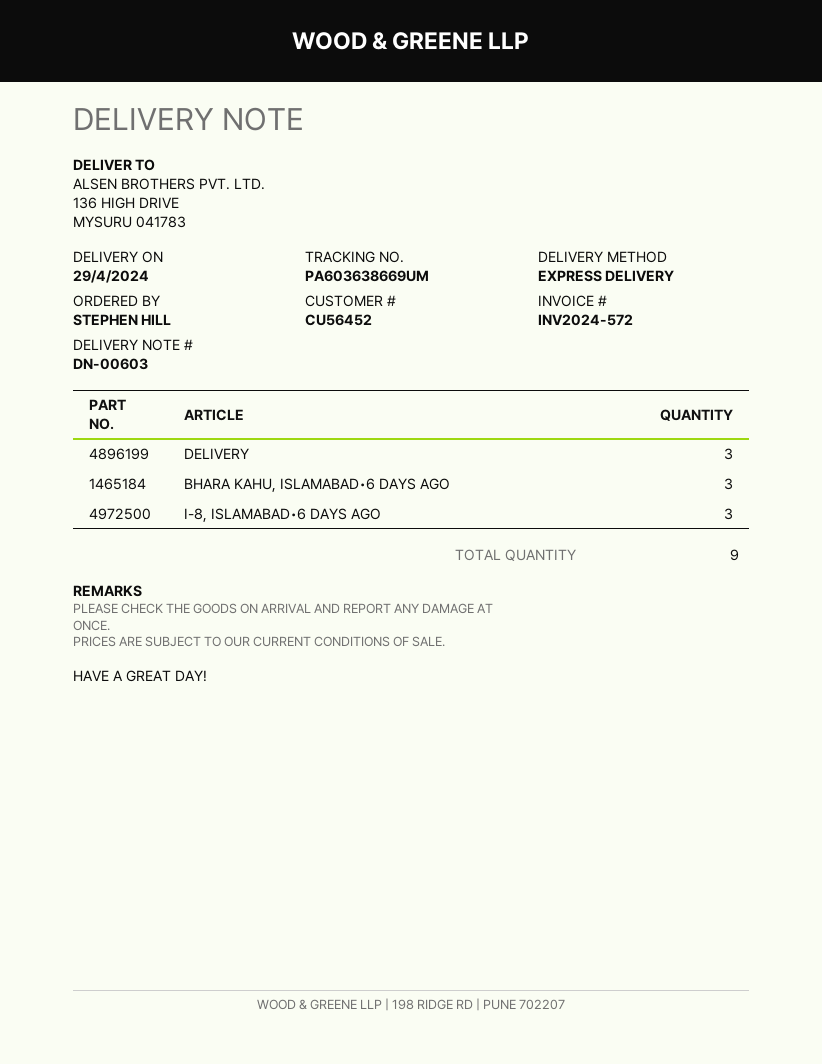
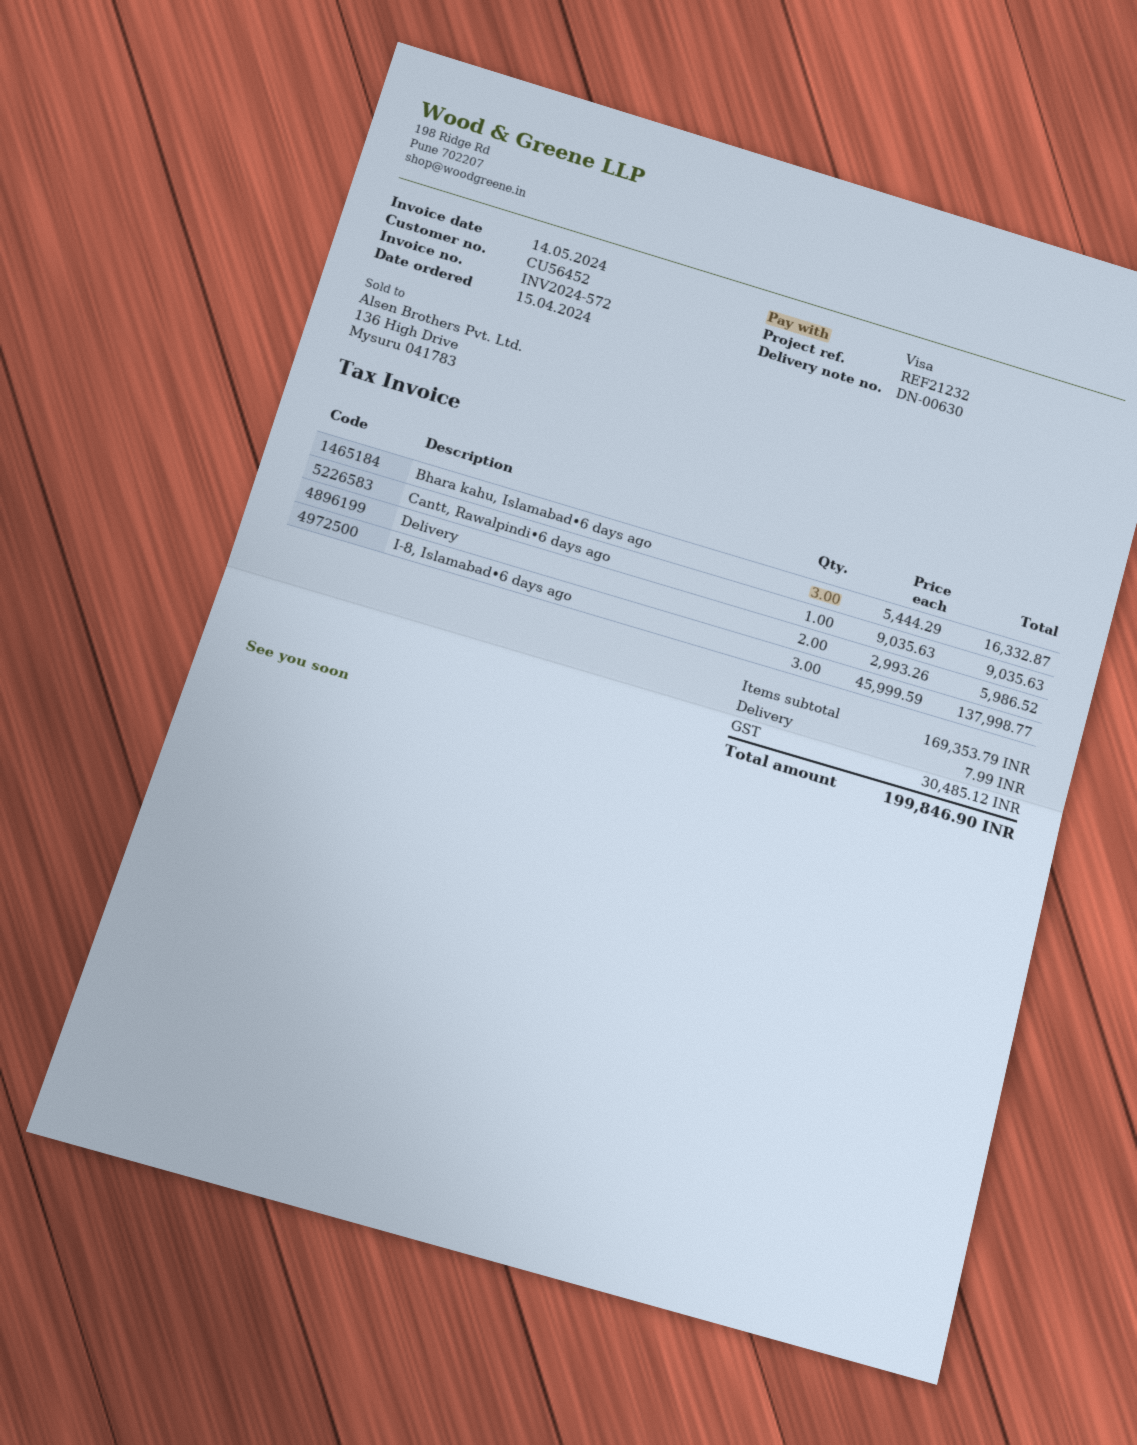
delivery note number: DN-00603 -> DN-00630
DELIVERY: 3 -> 2
Cantt, Rawalpindi•6 days ago: none -> 1

